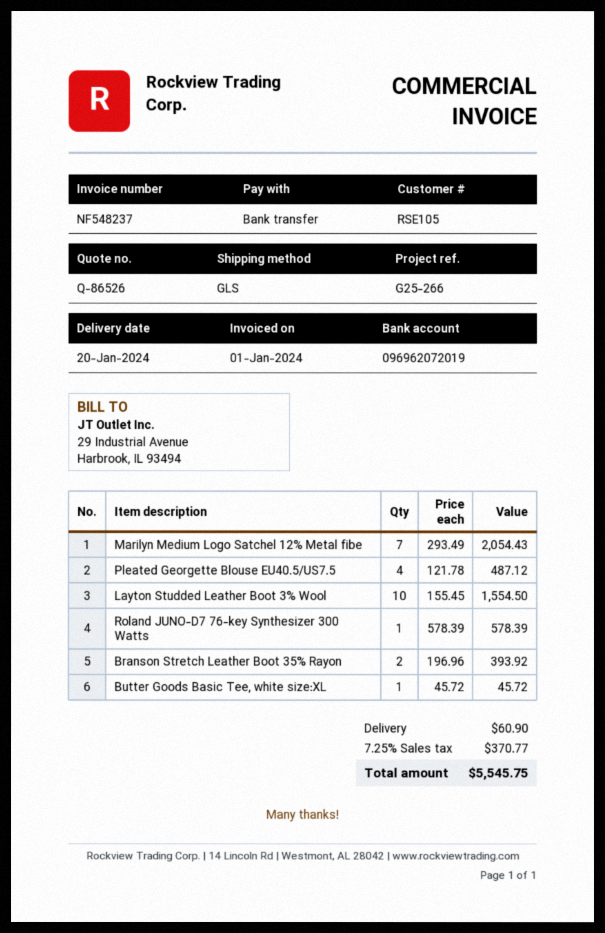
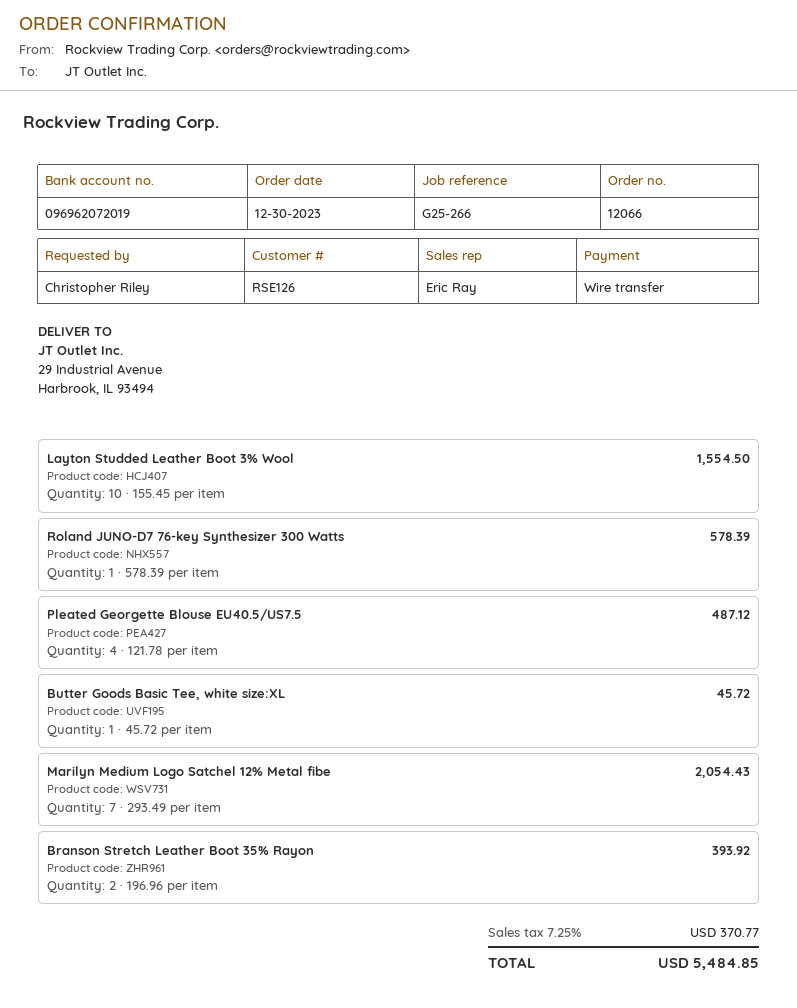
customer number: RSE105 -> RSE126
shipping: 60.90 -> none
total: 5545.75 -> 5484.85

